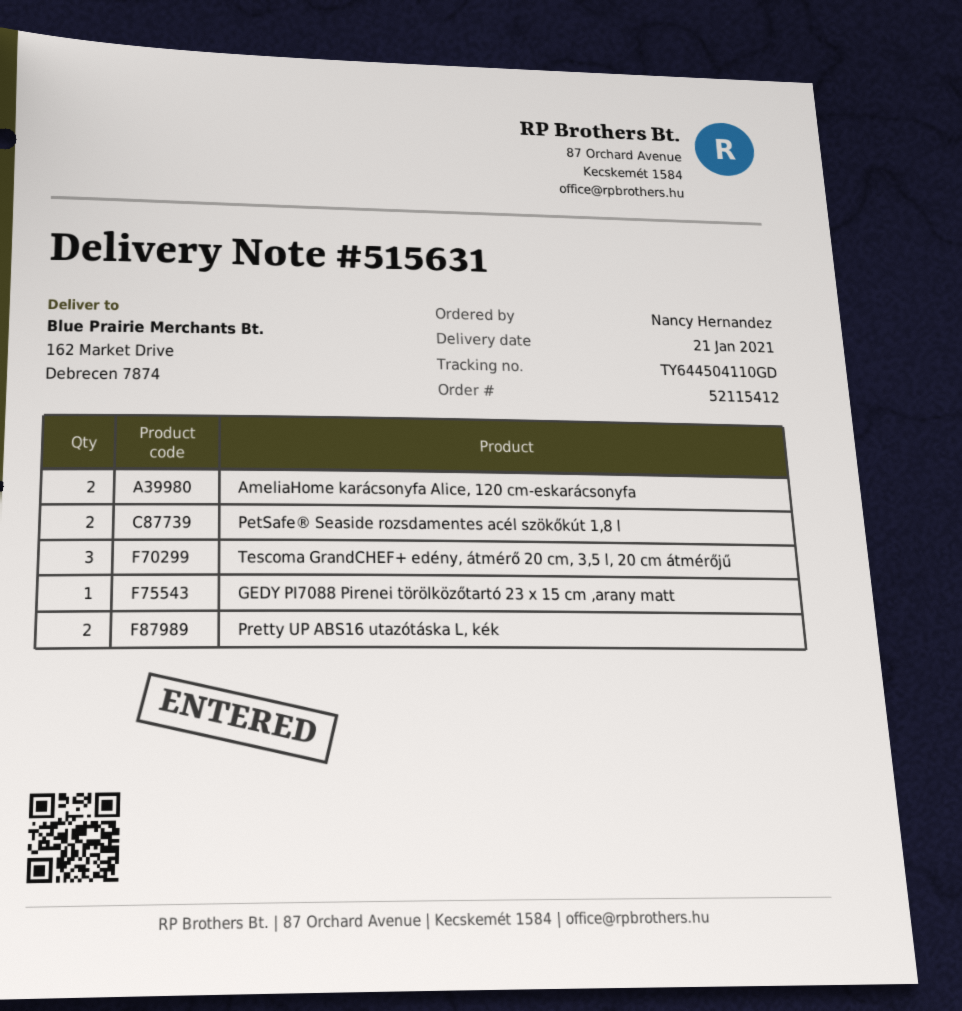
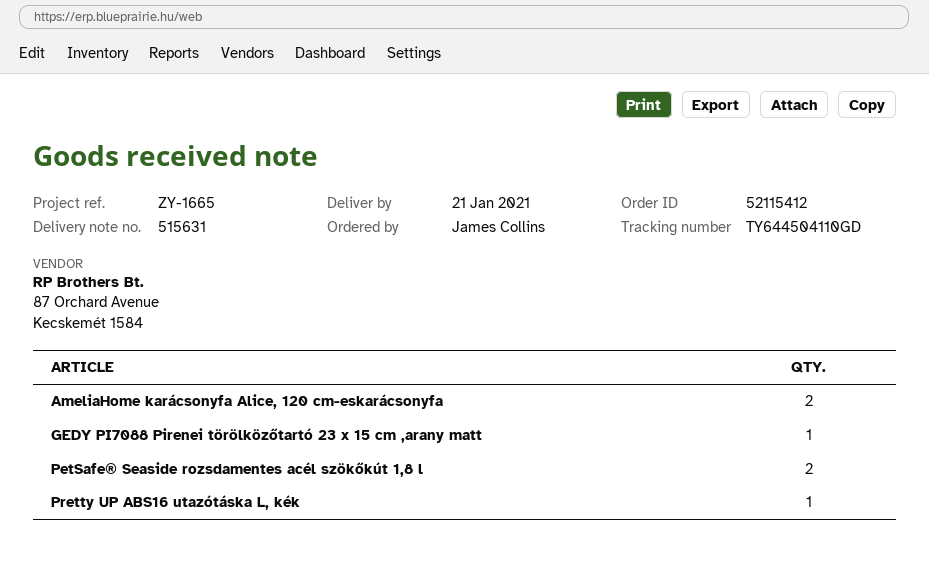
ordered by: Nancy Hernandez -> James Collins
Tescoma GrandCHEF+ edény, átmérő 20 cm, 3,5 l, 20 cm átmérőjű: 3 -> none
Pretty UP ABS16 utazótáska L, kék: 2 -> 1

